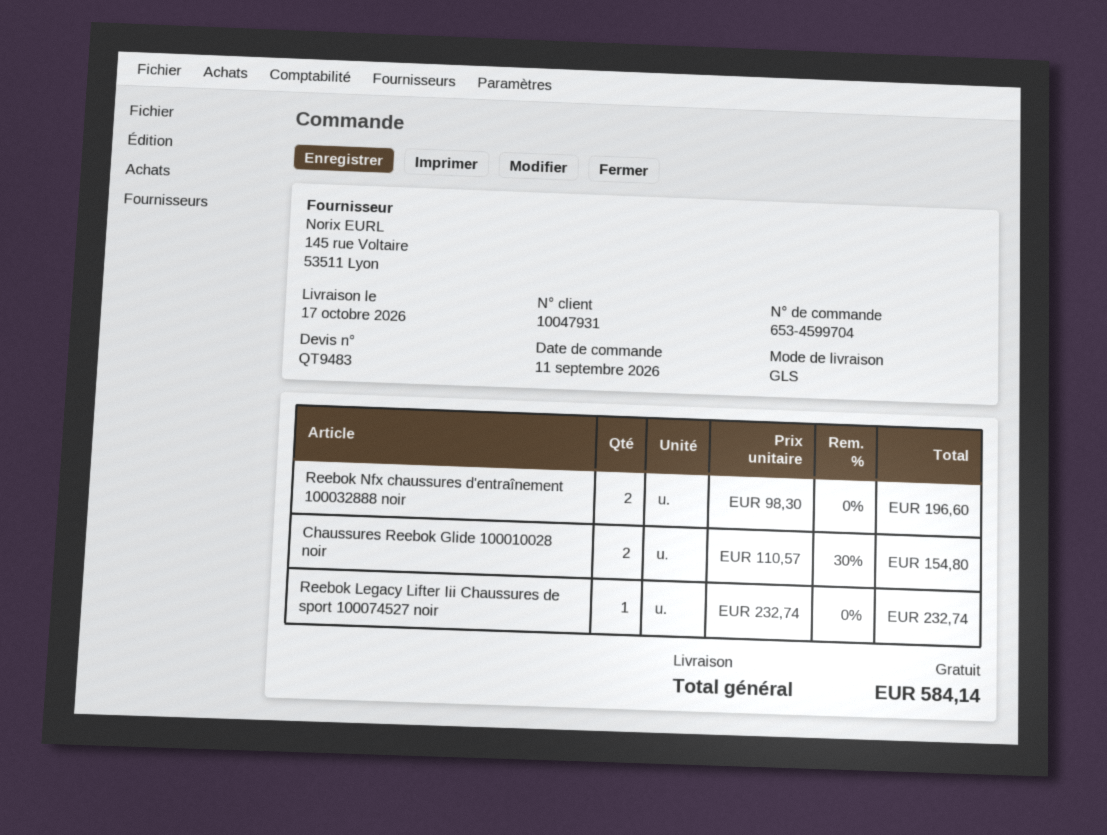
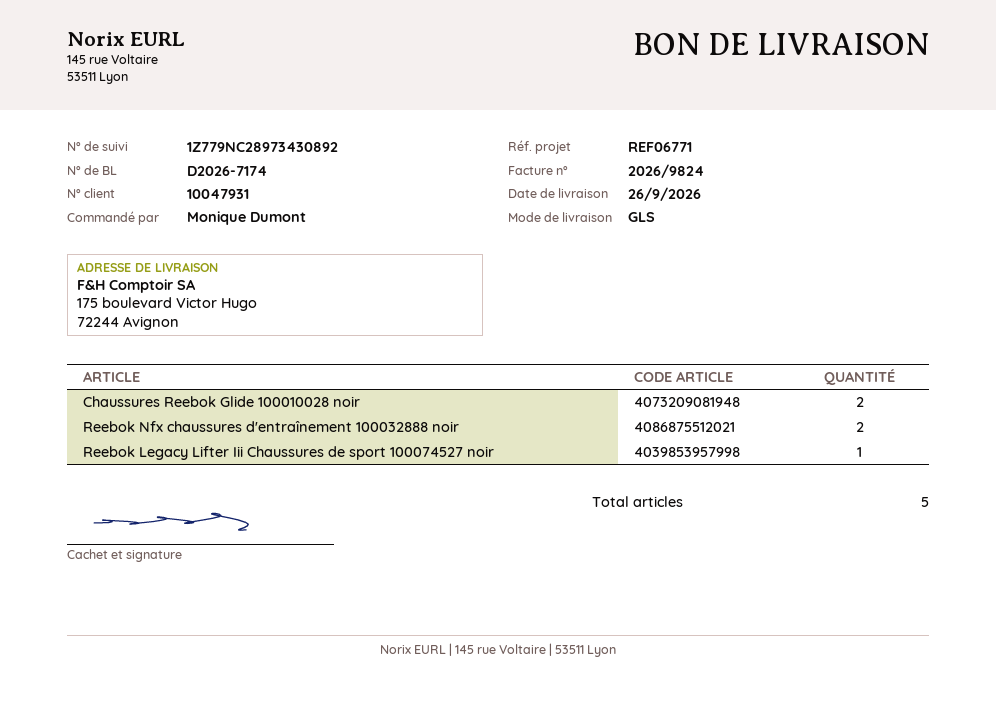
delivery date: 2026-10-17 -> 2026-09-26

